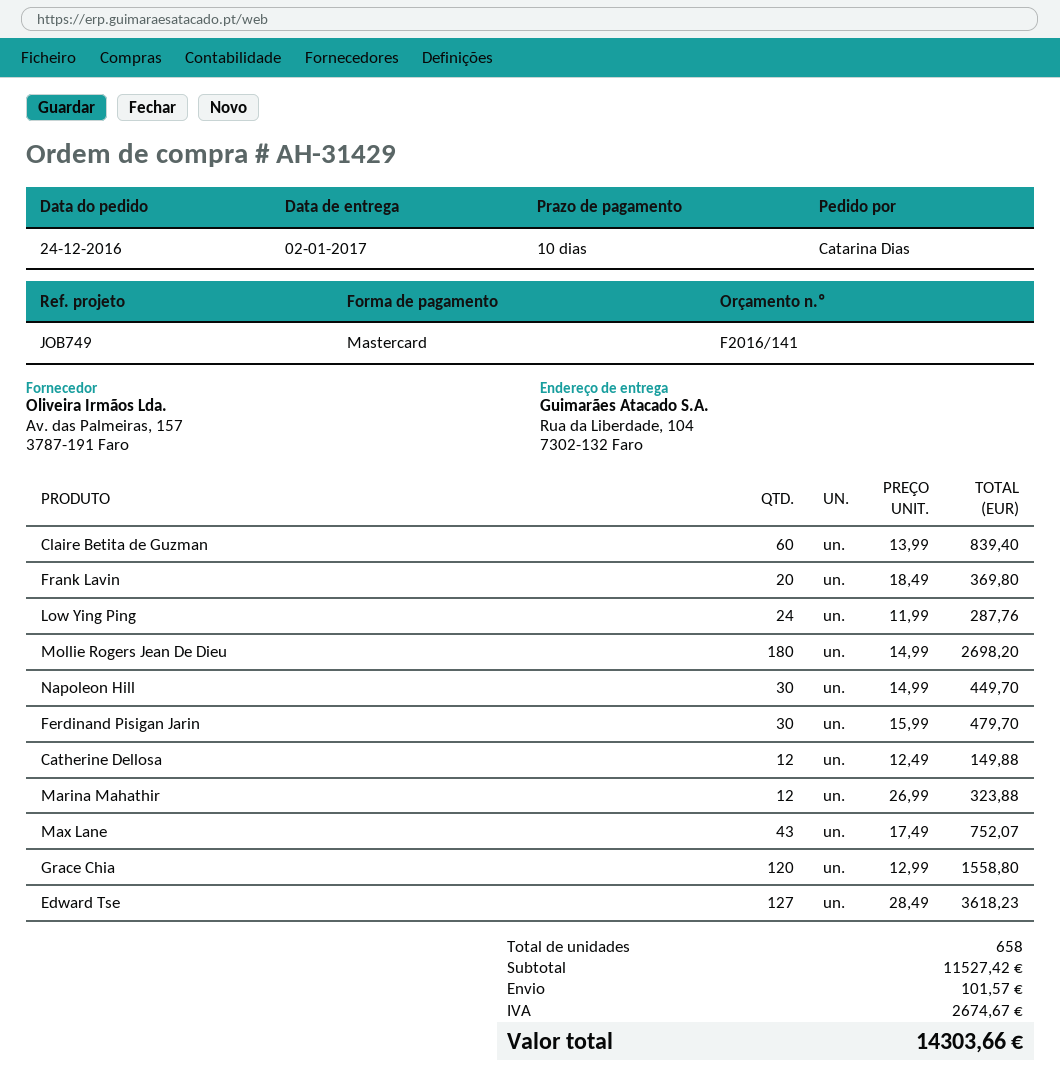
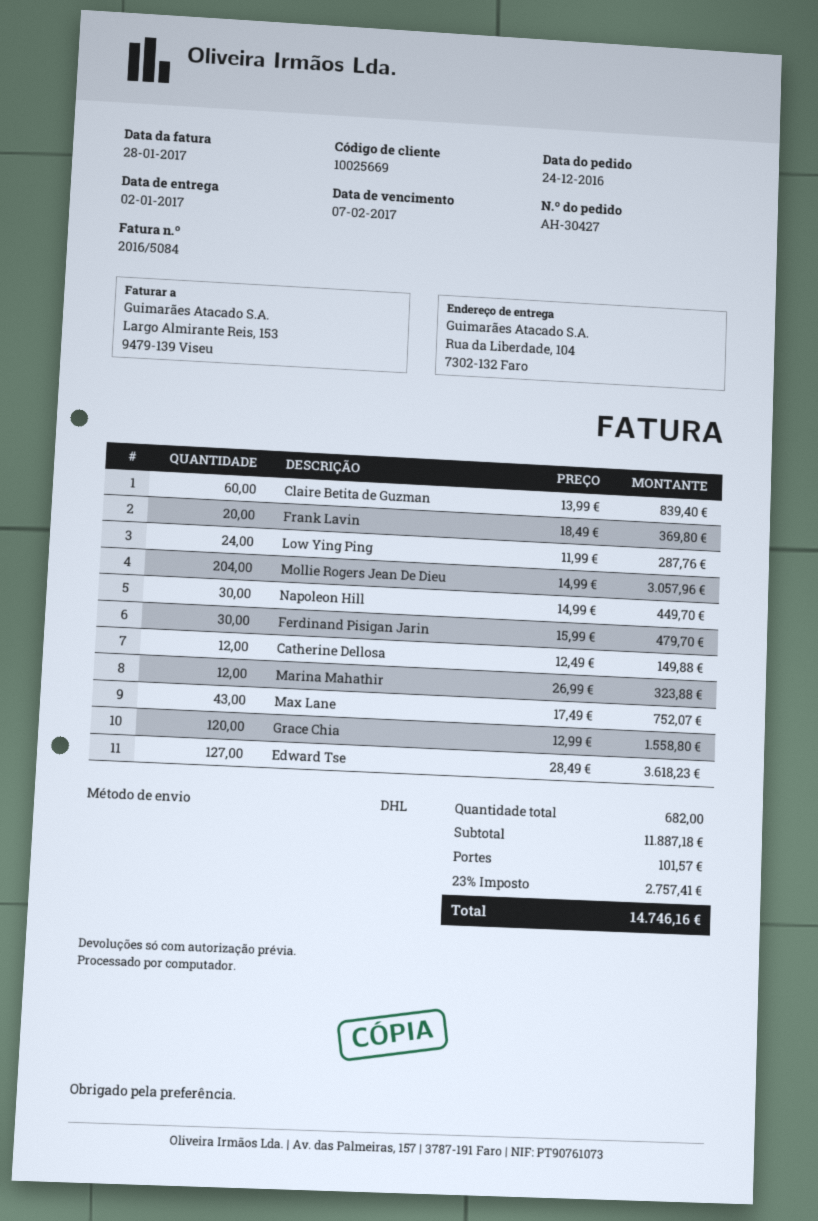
order number: AH-31429 -> AH-30427
Mollie Rogers Jean De Dieu: 180 x 14.99 = 2698.20 -> 204 x 14.99 = 3057.96
total quantity: 658 -> 682
subtotal: 11527.42 -> 11887.18
tax: 2674.67 -> 2757.41
total: 14303.66 -> 14746.16

